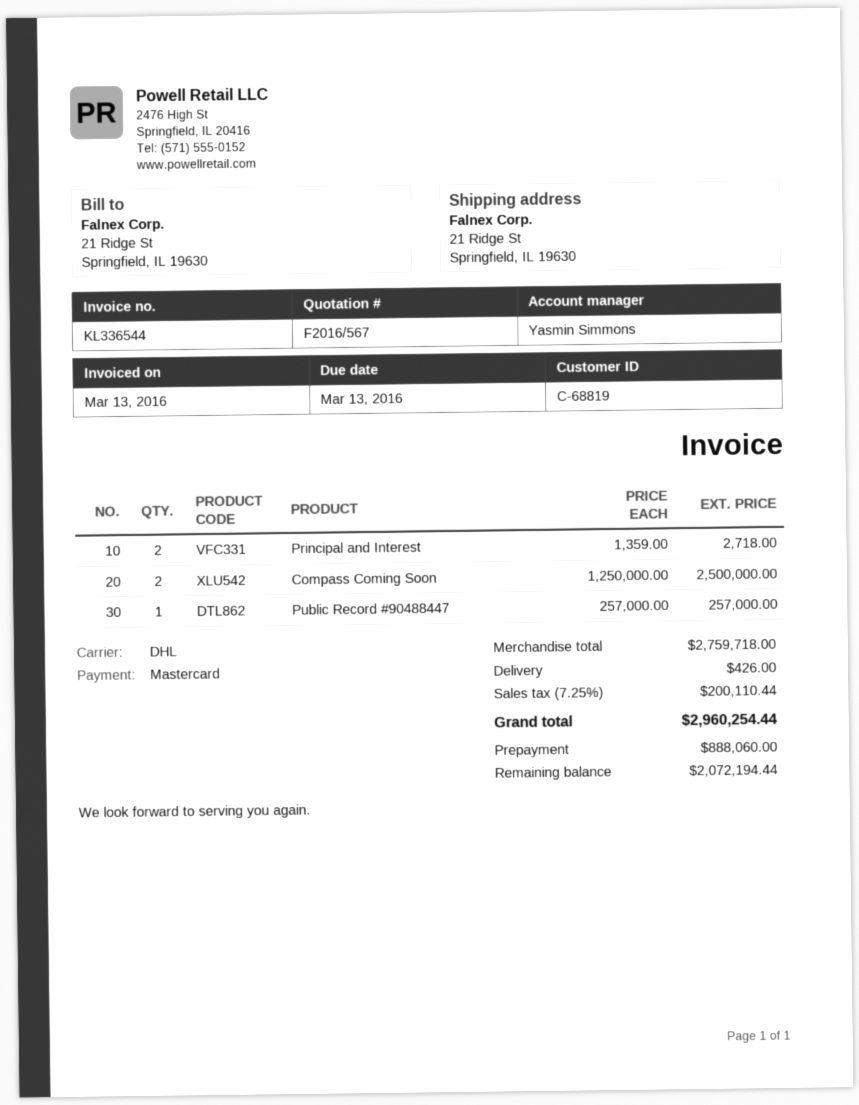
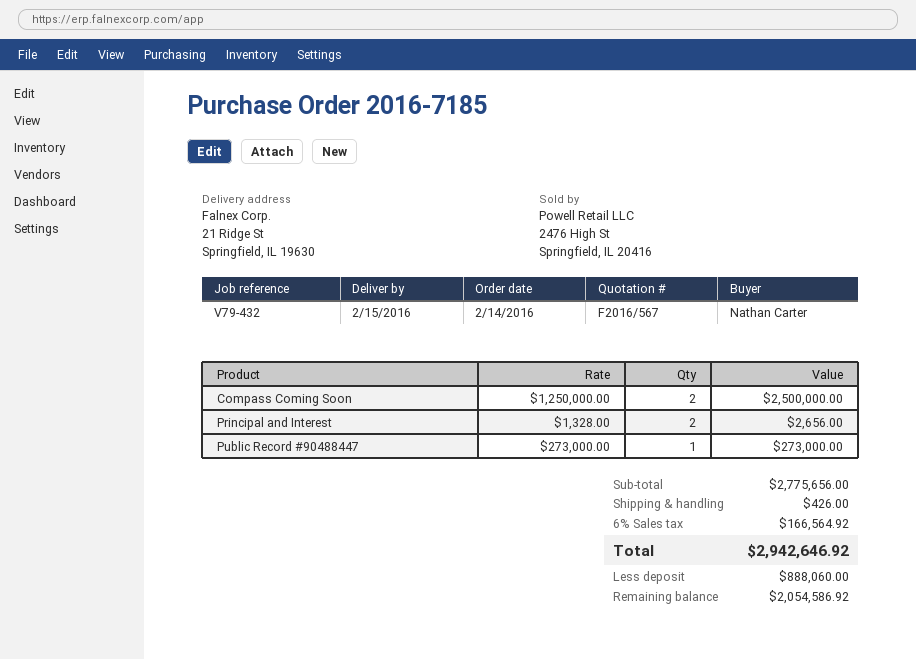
Principal and Interest: 2 x 1359.00 = 2718.00 -> 2 x 1328.00 = 2656.00
Public Record #90488447: 1 x 257000.00 = 257000.00 -> 1 x 273000.00 = 273000.00
subtotal: 2759718.00 -> 2775656.00
tax: 7.25% = 200110.44 -> 6% = 166564.92
total: 2960254.44 -> 2942646.92
balance: 2072194.44 -> 2054586.92

